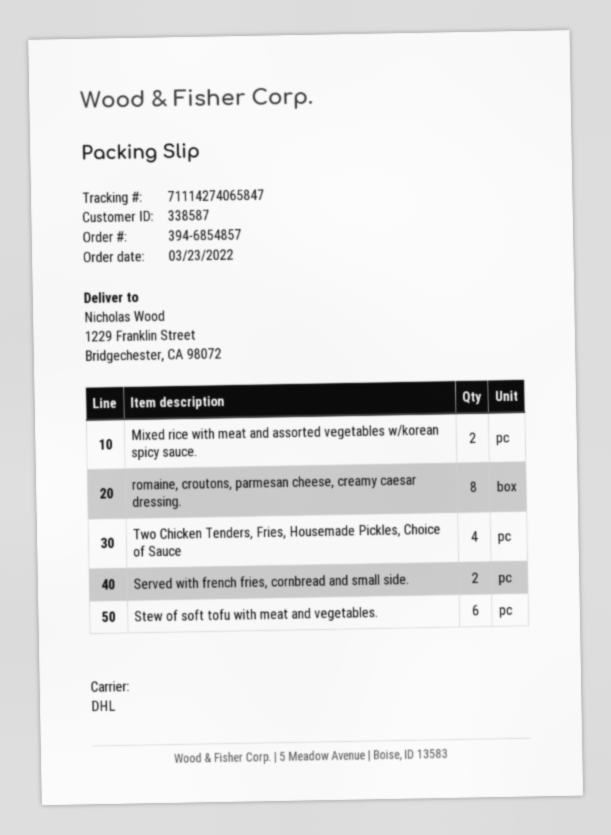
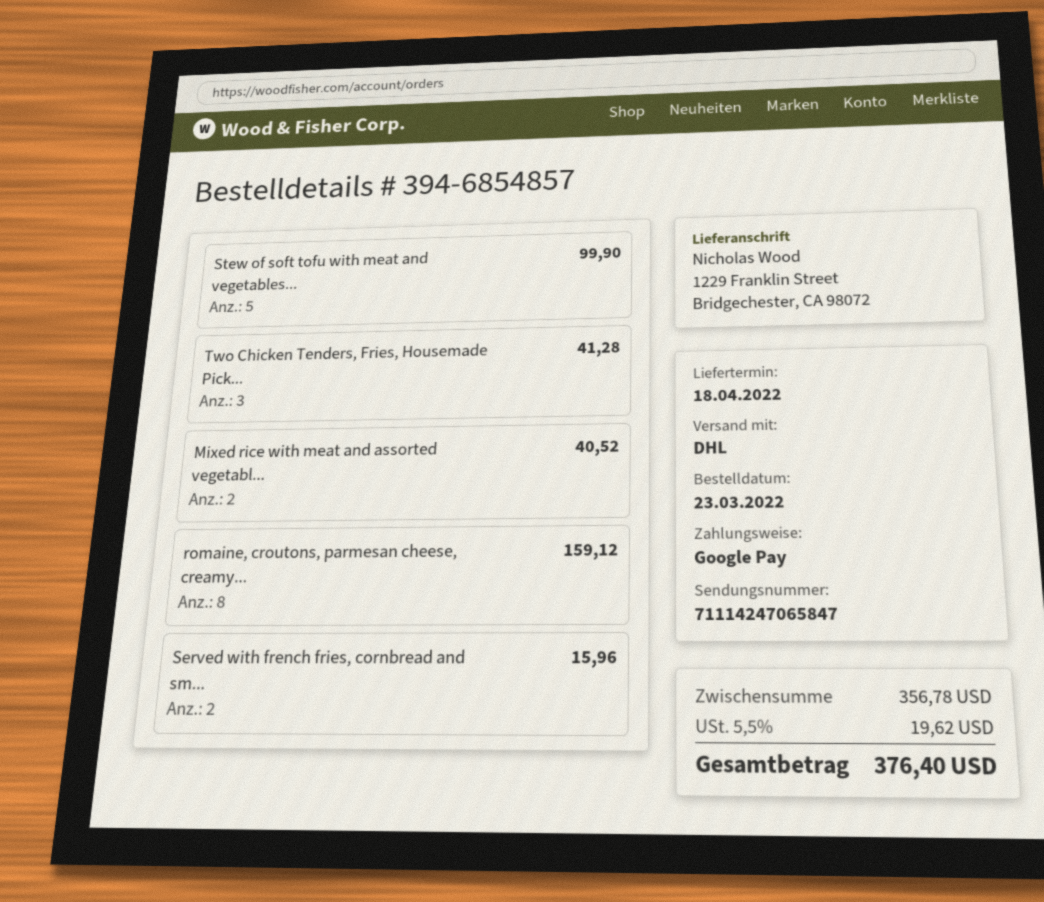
tracking number: 71114274065847 -> 71114247065847
Two Chicken Tenders, Fries, Housemade Pickles, Choice of Sauce: 4 -> 3
Stew of soft tofu with meat and vegetables.: 6 -> 5

